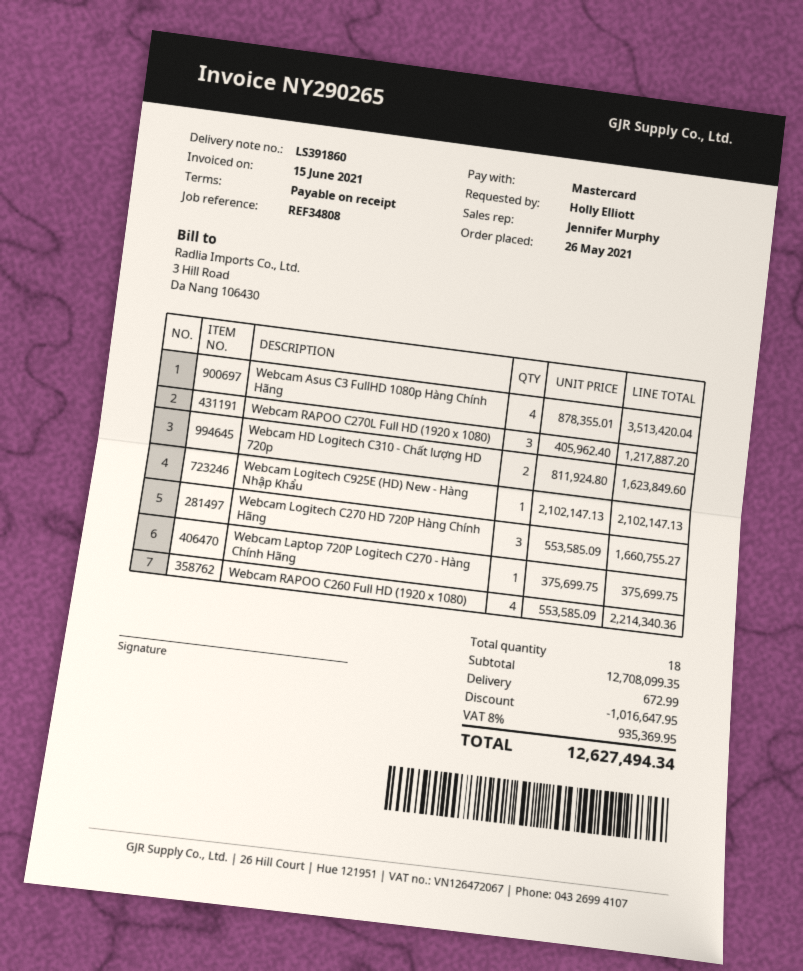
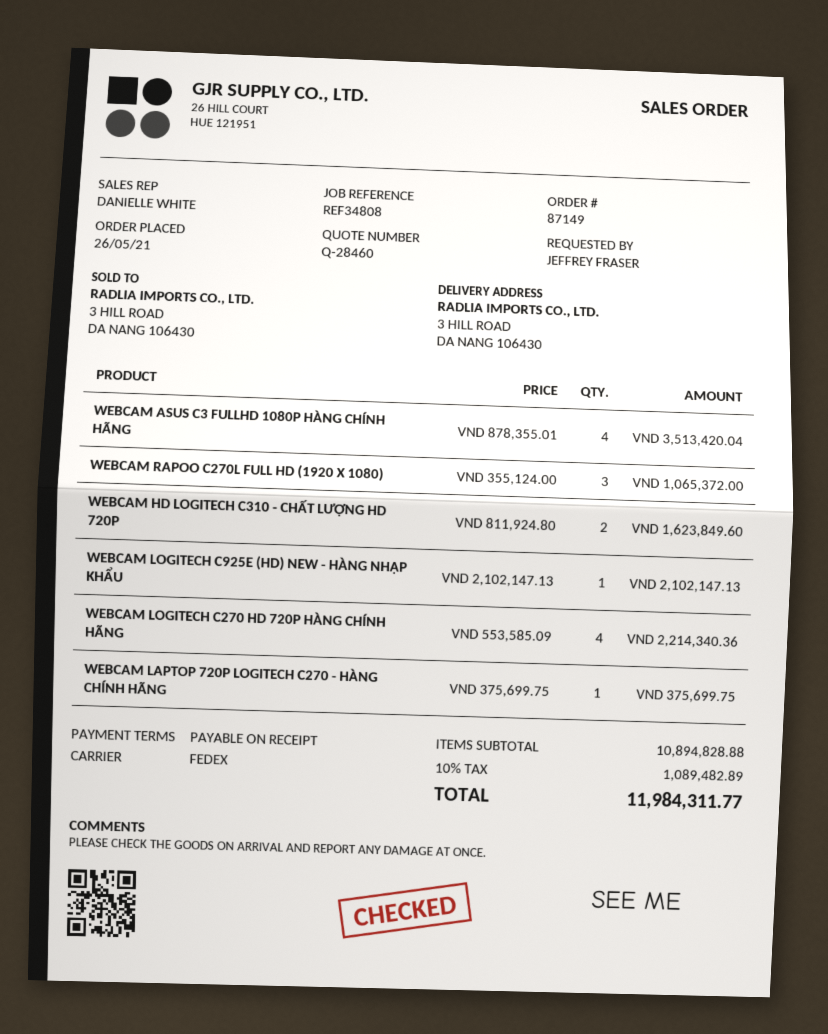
ordered by: Holly Elliott -> JEFFREY FRASER
sales rep: Jennifer Murphy -> DANIELLE WHITE
Webcam RAPOO C270L Full HD (1920 x 1080): 3 x 405962.40 = 1217887.20 -> 3 x 355124.00 = 1065372.00
Webcam Logitech C270 HD 720P Hàng Chính Hãng: 3 x 553585.09 = 1660755.27 -> 4 x 553585.09 = 2214340.36
Webcam RAPOO C260 Full HD (1920 x 1080): 4 x 553585.09 = 2214340.36 -> none
subtotal: 12708099.35 -> 10894828.88
discount: 1016647.95 -> none
shipping: 672.99 -> none
tax: 8% = 935369.95 -> 10% = 1089482.89
total: 12627494.34 -> 11984311.77

